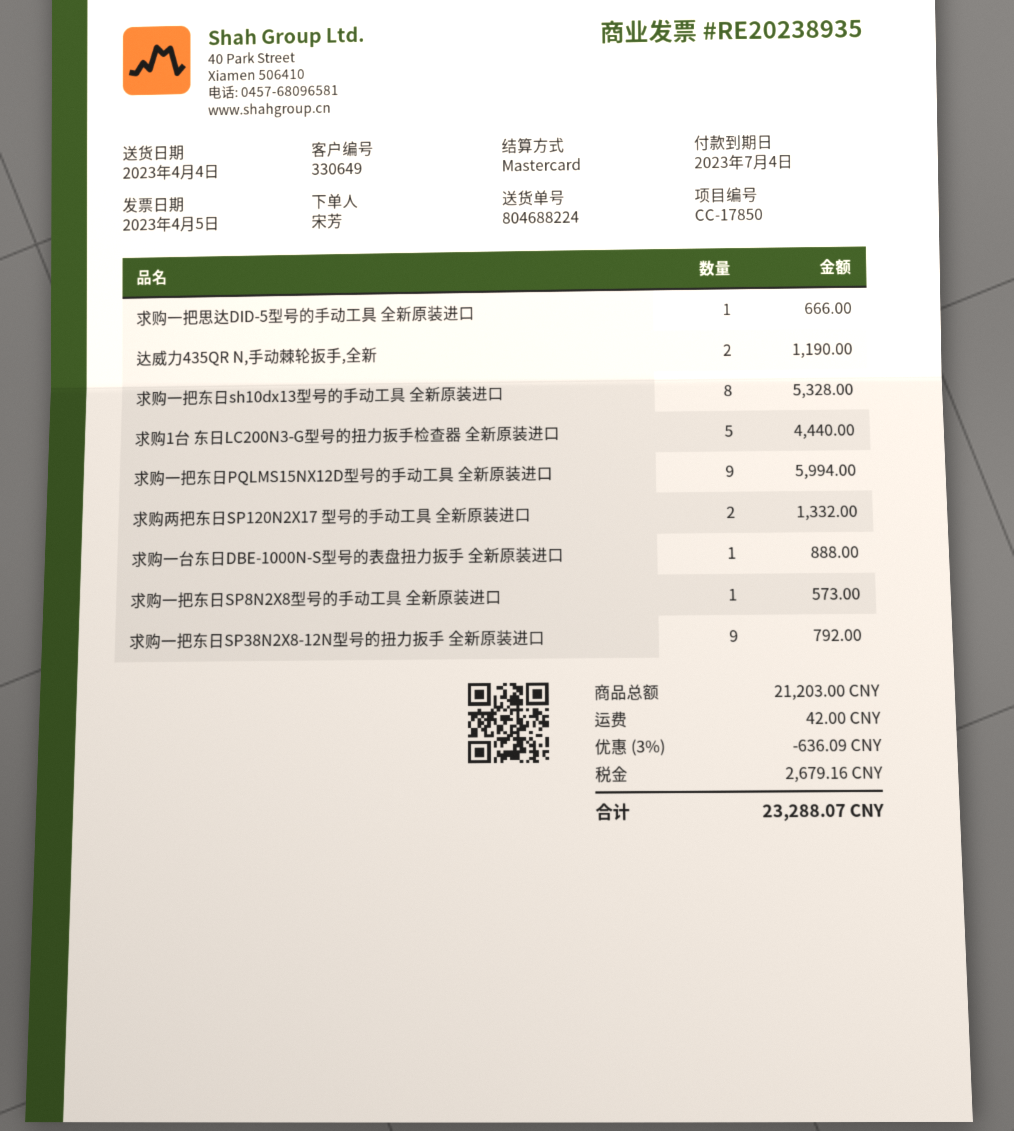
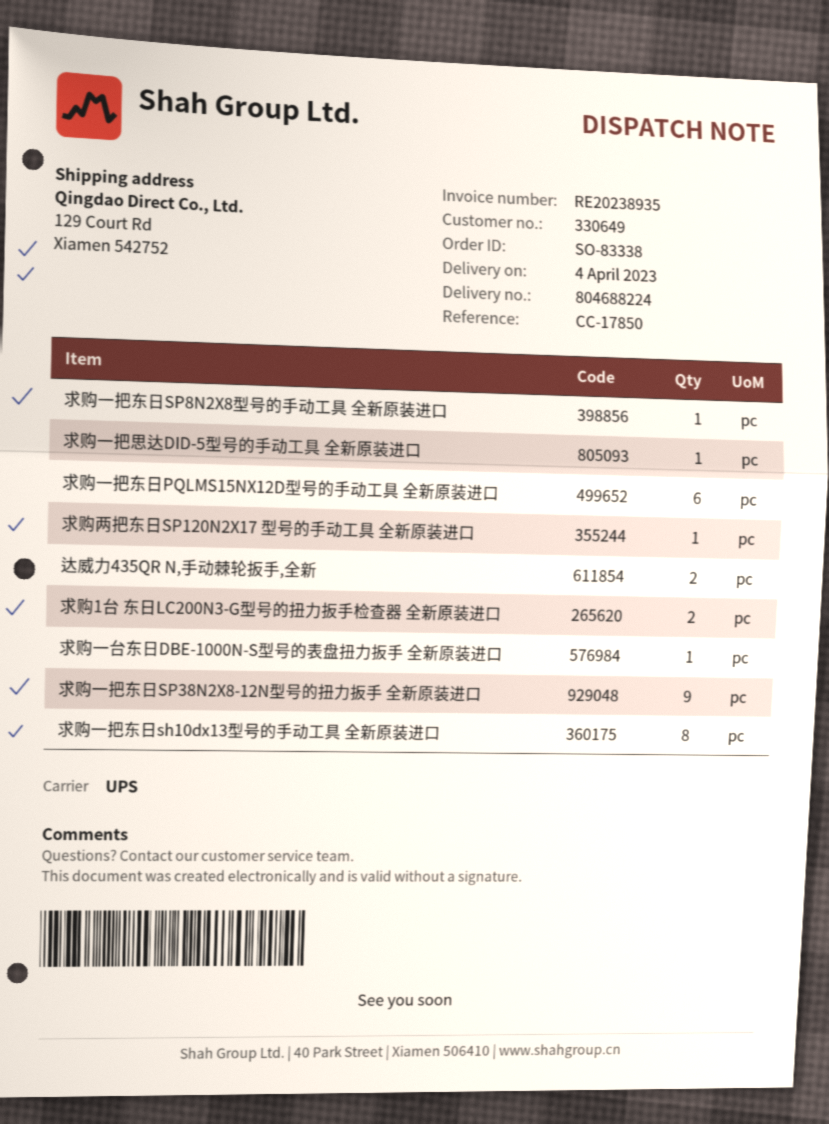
求购1台 东日LC200N3-G型号的扭力扳手检查器 全新原装进口: 5 -> 2
求购一把东日PQLMS15NX12D型号的手动工具 全新原装进口: 9 -> 6
求购两把东日SP120N2X17 型号的手动工具 全新原装进口: 2 -> 1

